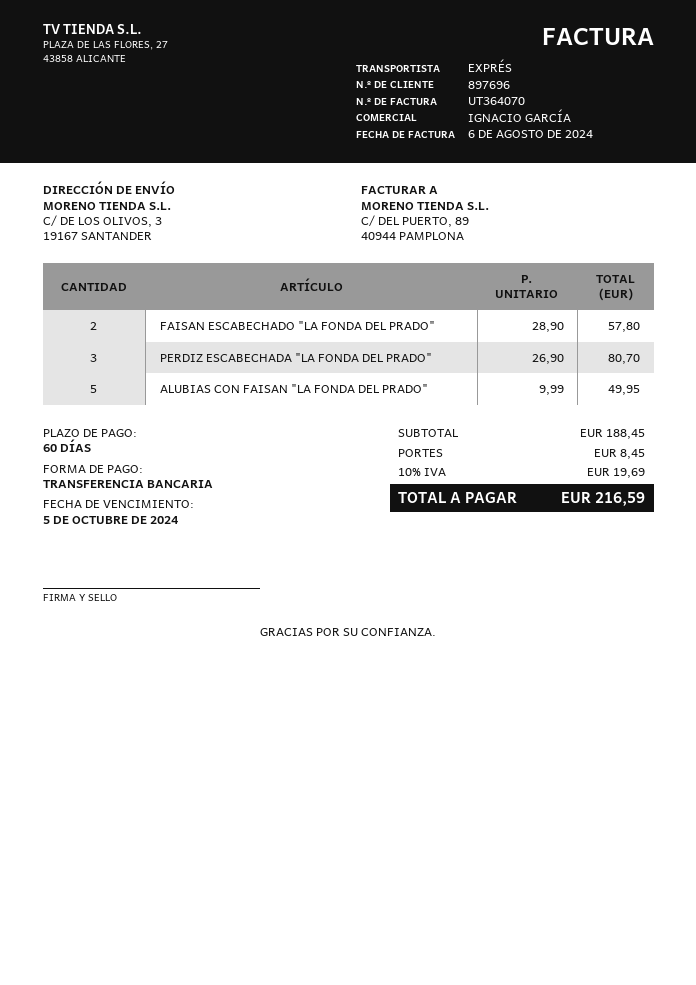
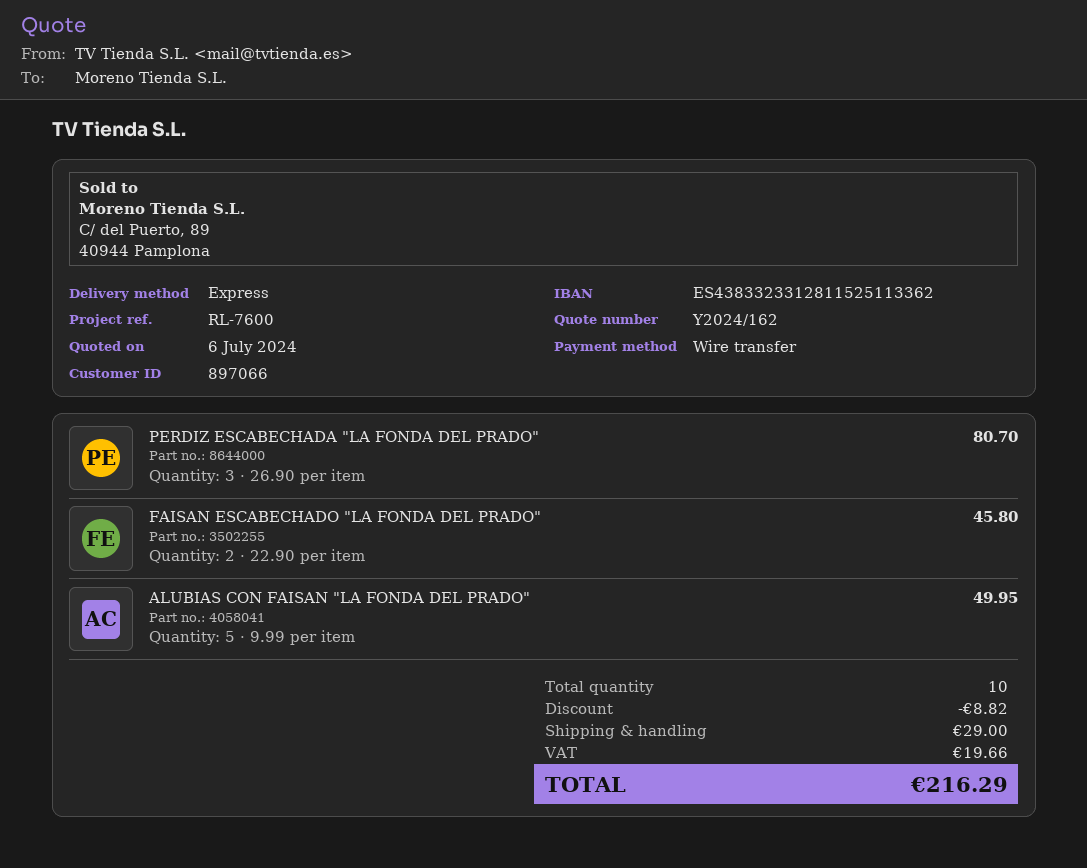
customer number: 897696 -> 897066
FAISAN ESCABECHADO "LA FONDA DEL PRADO": 2 x 28.90 = 57.80 -> 2 x 22.90 = 45.80
discount: none -> 8.82
shipping: 8.45 -> 29.00
tax: 19.69 -> 19.66
total: 216.59 -> 216.29

